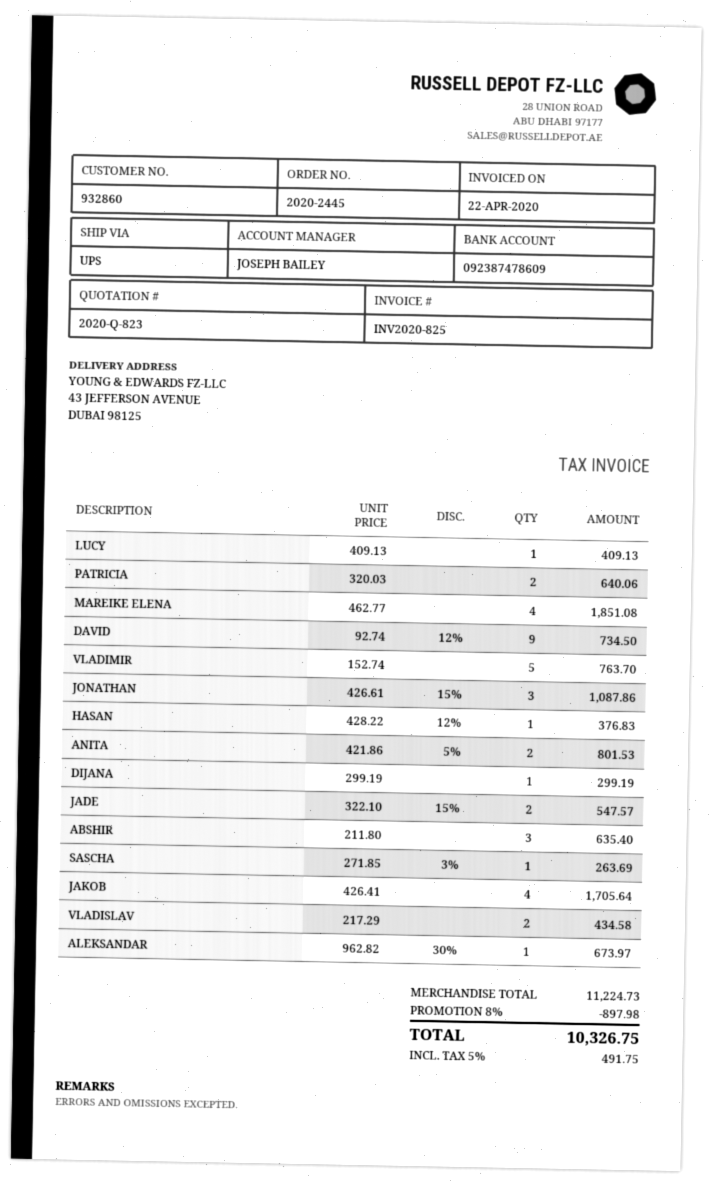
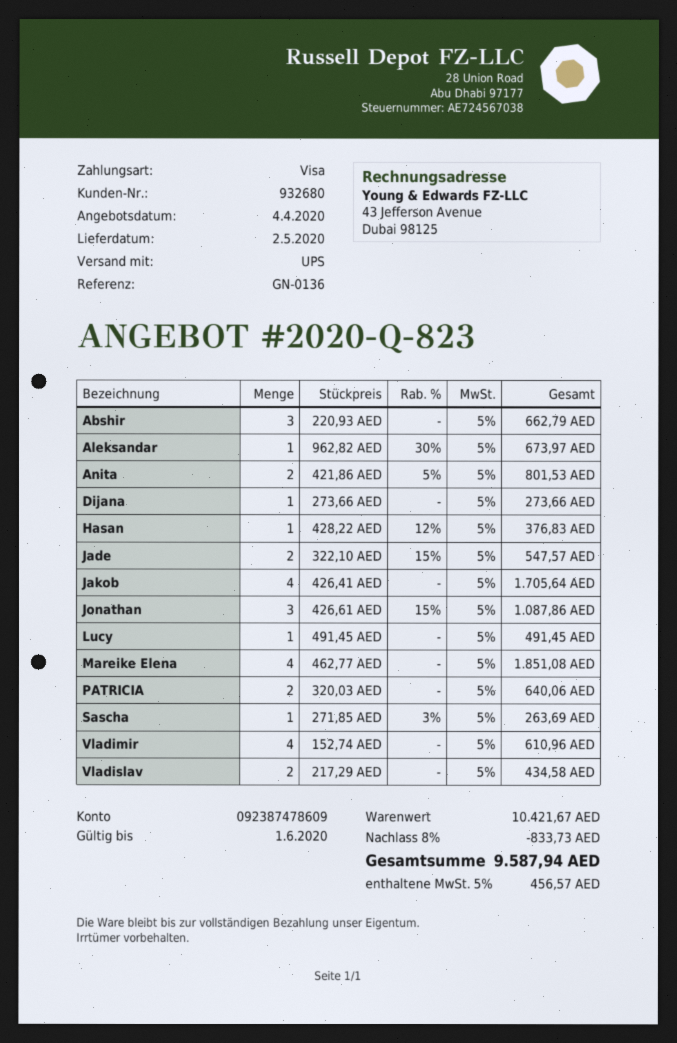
customer number: 932860 -> 932680
LUCY: 1 x 409.13 = 409.13 -> 1 x 491.45 = 491.45
DAVID: 9 x 92.74 - 12% = 734.50 -> none
VLADIMIR: 5 x 152.74 = 763.70 -> 4 x 152.74 = 610.96
DIJANA: 1 x 299.19 = 299.19 -> 1 x 273.66 = 273.66
ABSHIR: 3 x 211.80 = 635.40 -> 3 x 220.93 = 662.79
subtotal: 11224.73 -> 10421.67
discount: 8% = 897.98 -> 8% = 833.73
tax: 5% = 491.75 -> 5% = 456.57
total: 10326.75 -> 9587.94

